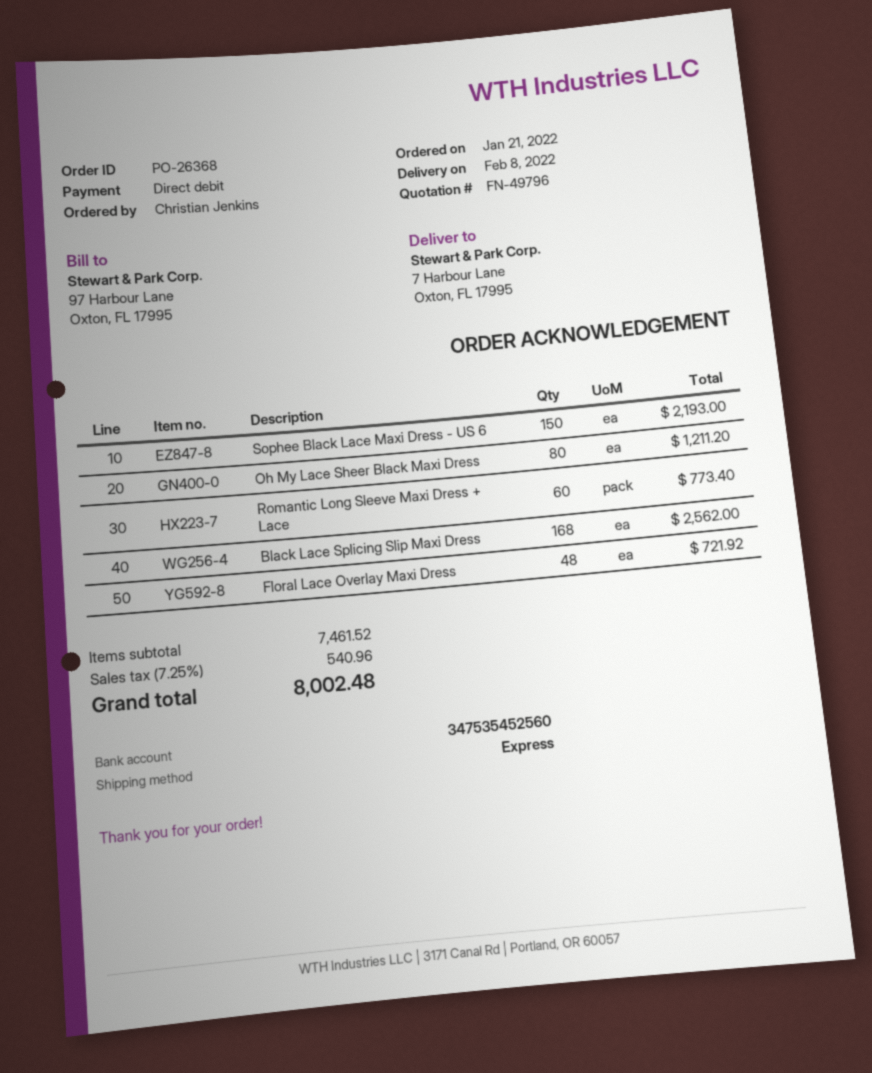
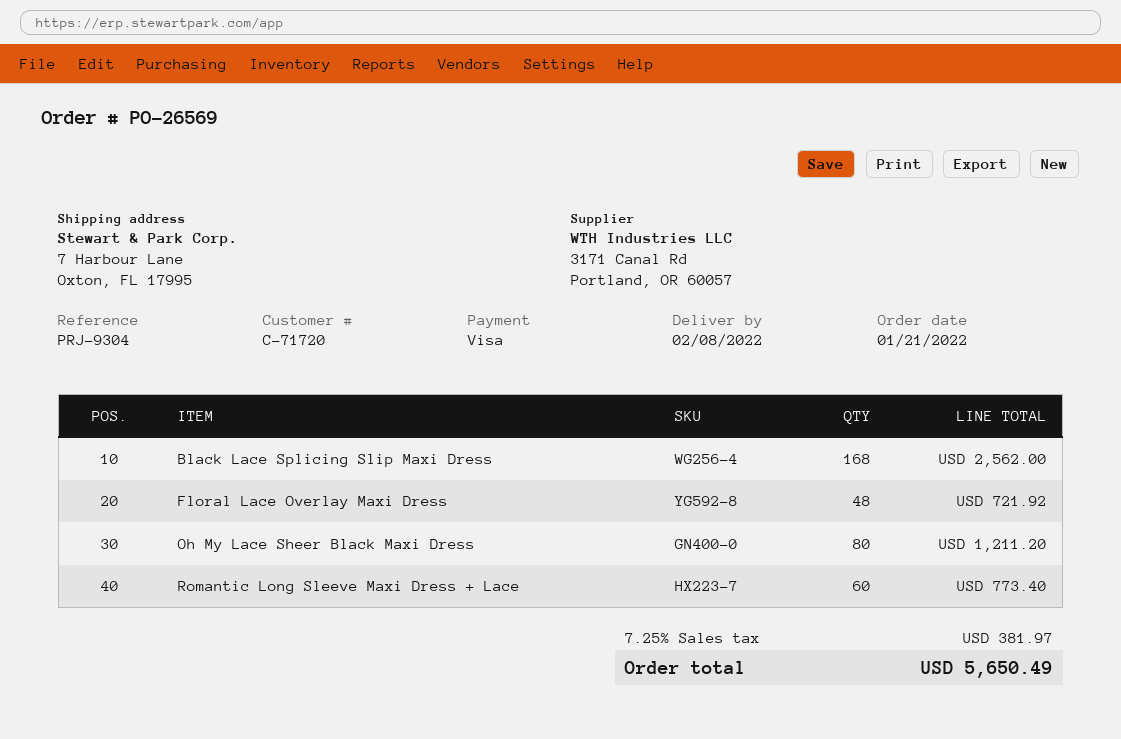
order number: PO-26368 -> PO-26569
payment method: direct debit -> Visa
Sophee Black Lace Maxi Dress - US 6: 150 for 2193.00 -> none
tax: 7.25% = 540.96 -> 7.25% = 381.97
total: 8002.48 -> 5650.49

